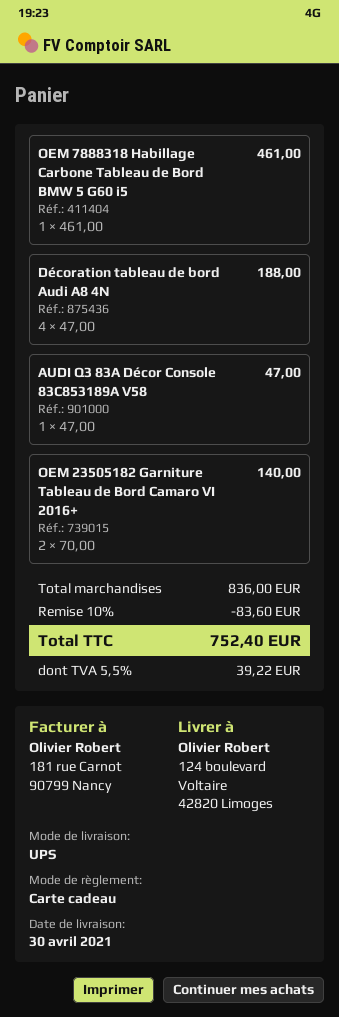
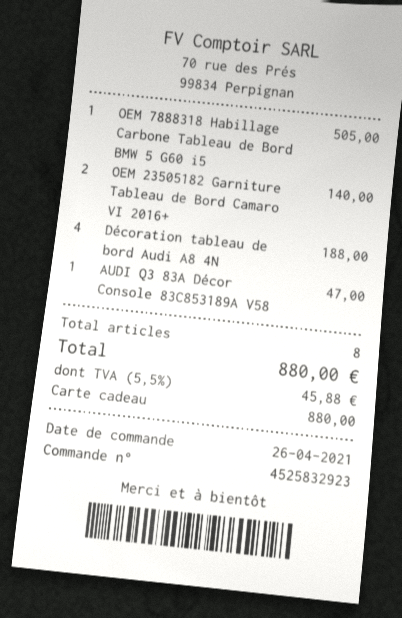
OEM 7888318 Habillage Carbone Tableau de Bord BMW 5 G60 i5: 1 for 461.00 -> 1 for 505.00
discount: 10% = 83.60 -> none
tax: 5.5% = 39.22 -> 5.5% = 45.88
total: 752.40 -> 880.00

